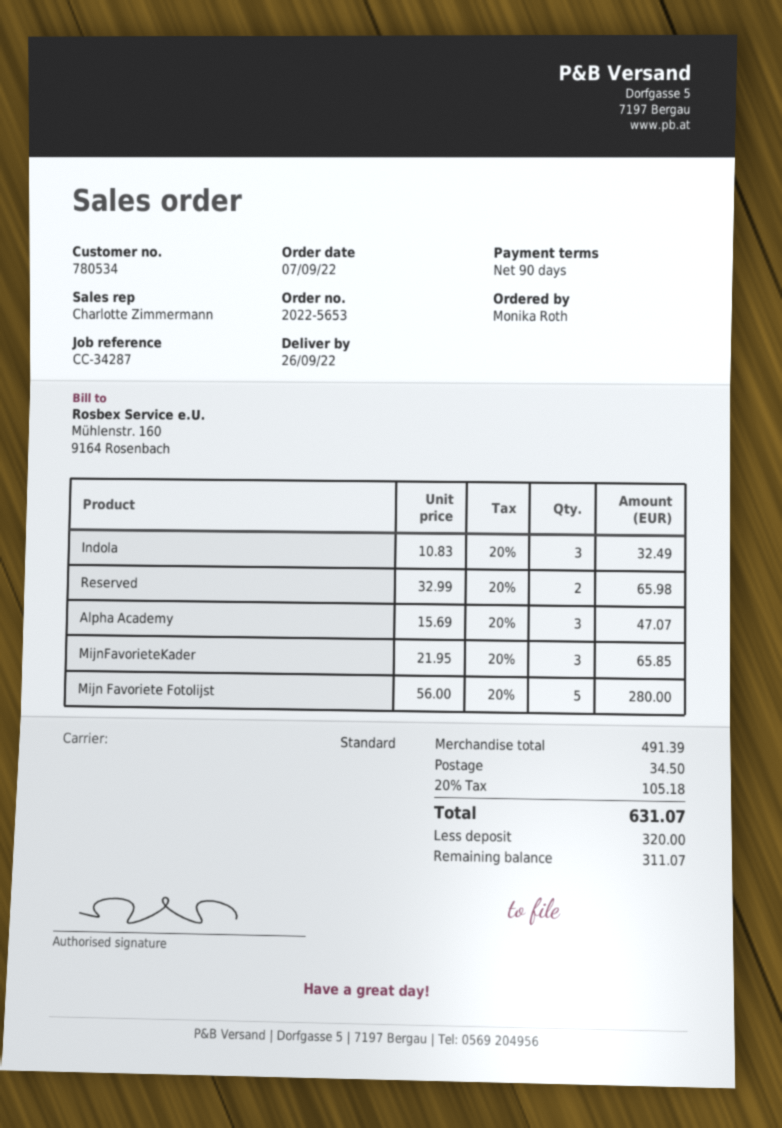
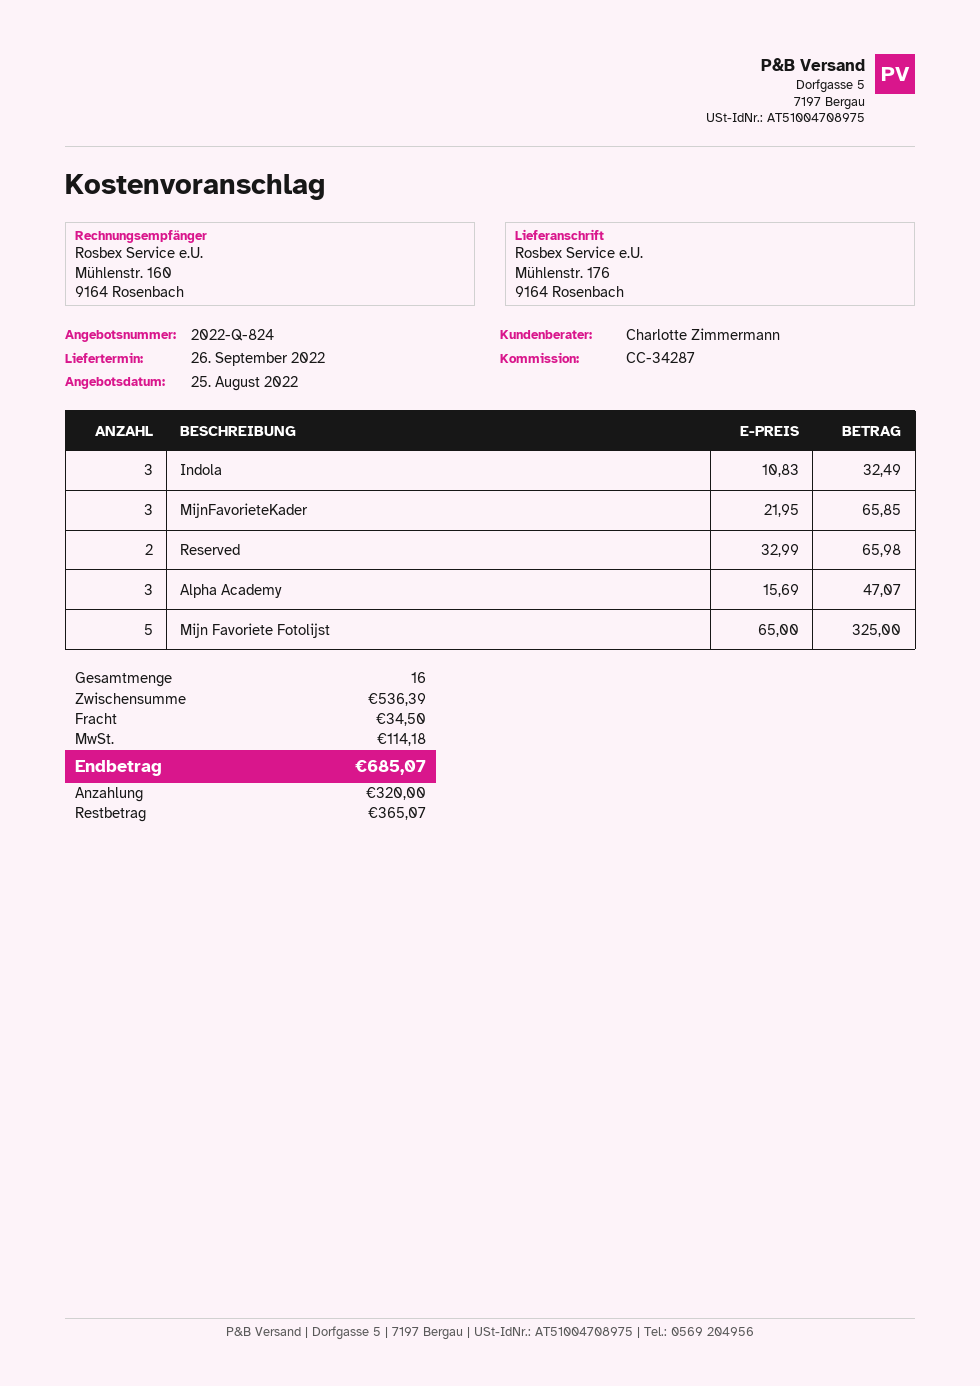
Mijn Favoriete Fotolijst: 5 x 56.00 = 280.00 -> 5 x 65.00 = 325.00
subtotal: 491.39 -> 536.39
tax: 105.18 -> 114.18
total: 631.07 -> 685.07
balance: 311.07 -> 365.07

